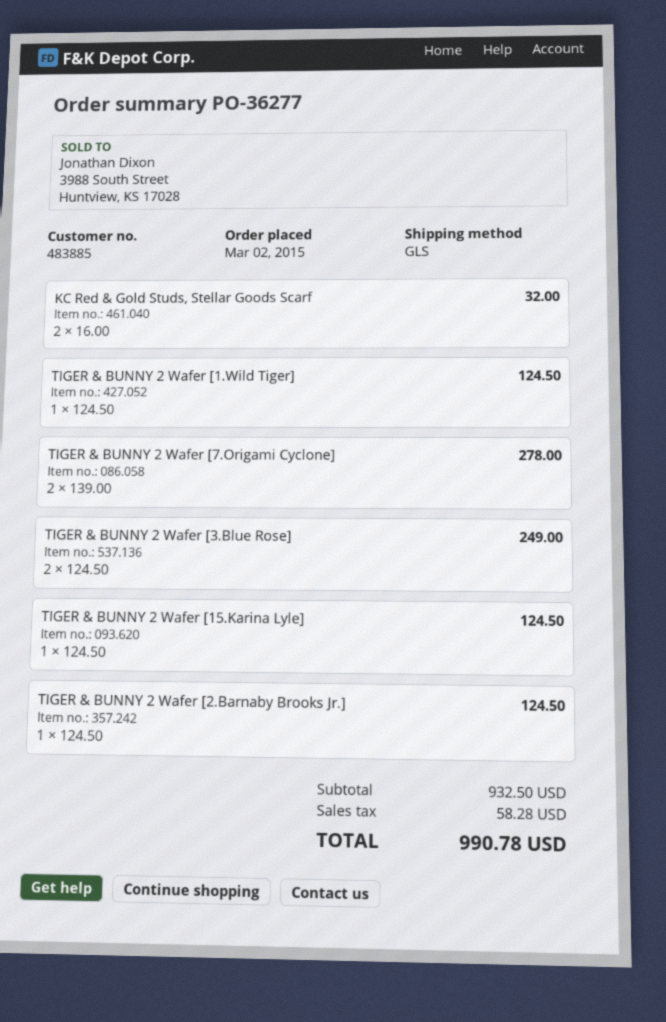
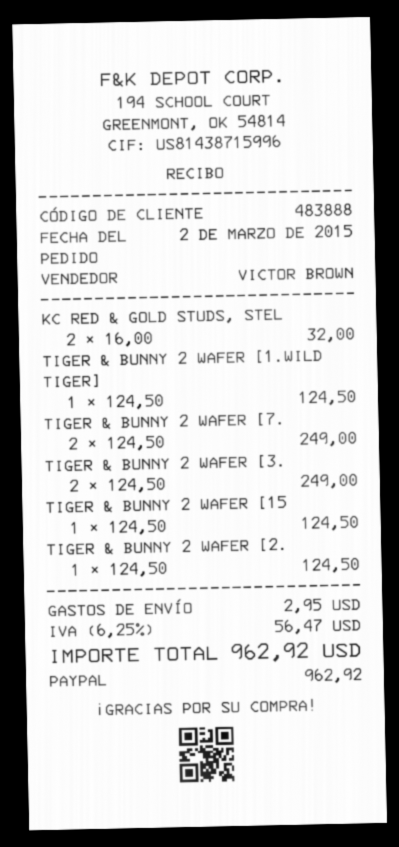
customer number: 483885 -> 483888
TIGER & BUNNY 2 Wafer [7.Origami Cyclone]: 2 x 139.00 = 278.00 -> 2 x 124.50 = 249.00
shipping: none -> 2.95
tax: 58.28 -> 56.47
total: 990.78 -> 962.92

